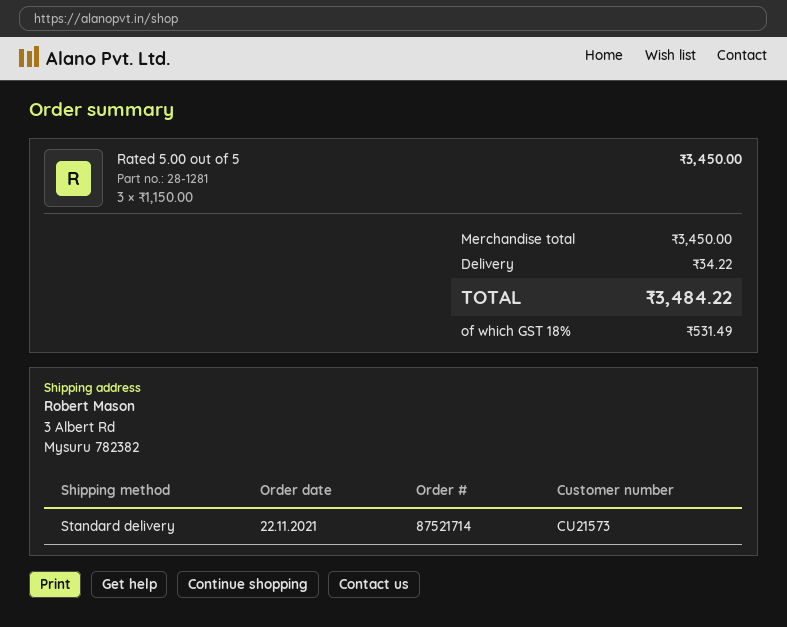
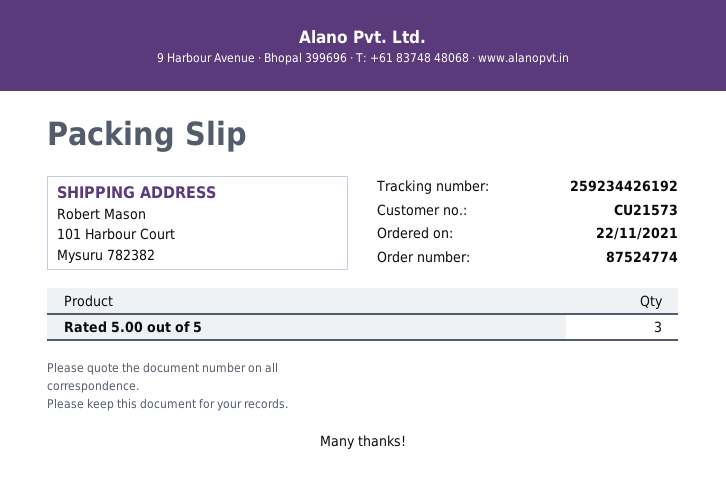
order number: 87521714 -> 87524774
ship to: 3 Albert Rd, Mysuru 782382 -> 101 Harbour Court, Mysuru 782382

